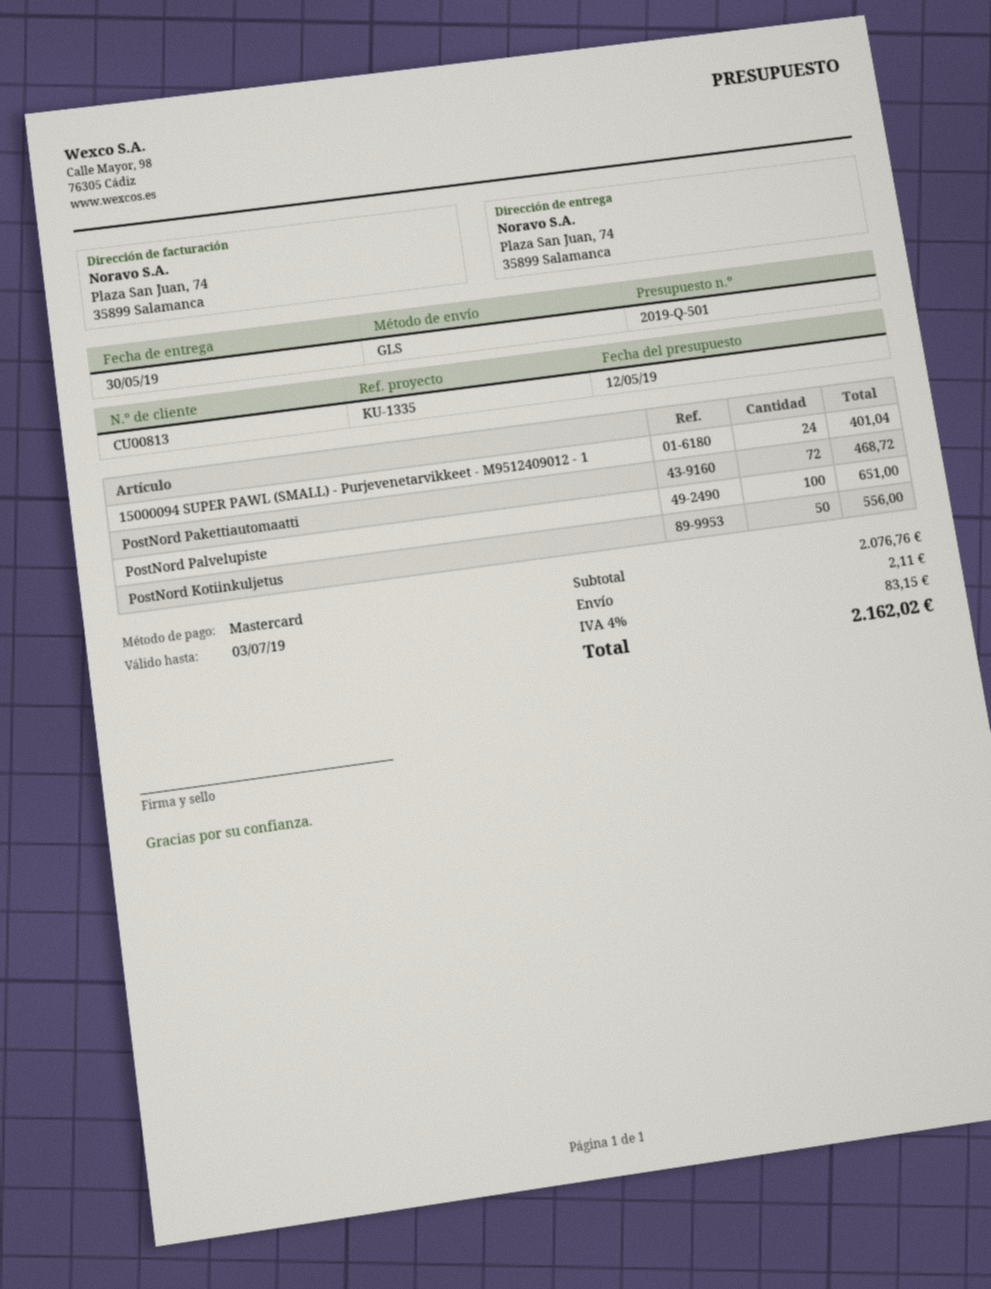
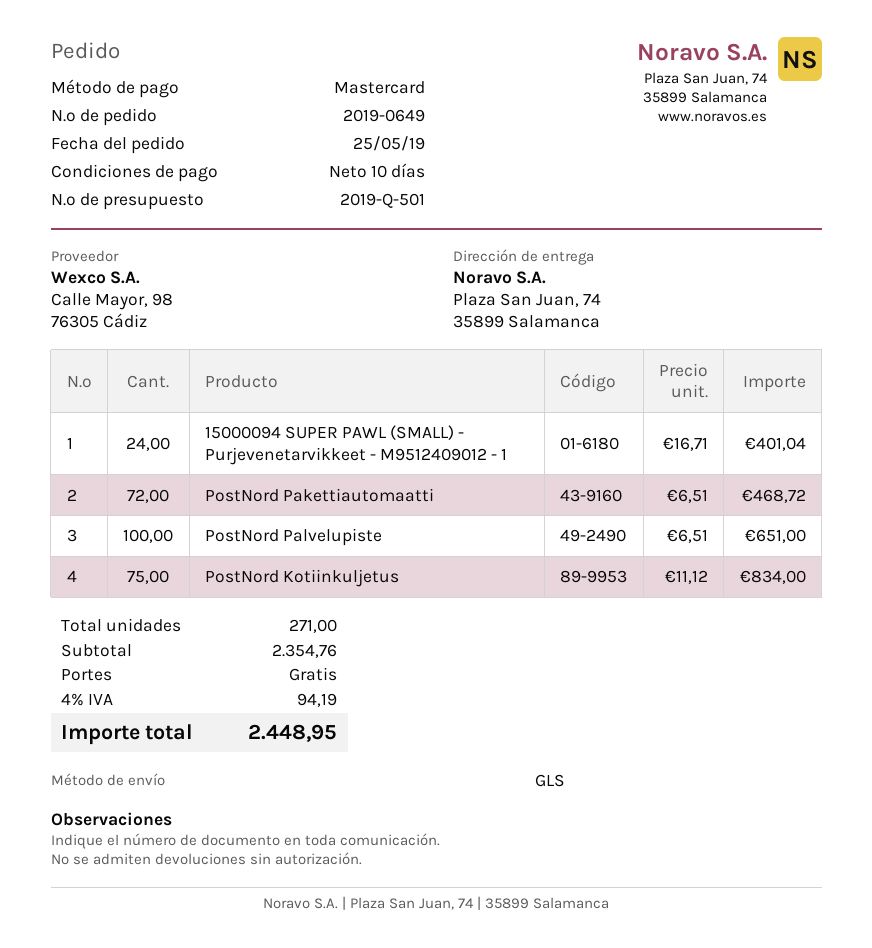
PostNord Kotiinkuljetus: 50 for 556.00 -> 75 for 834.00
subtotal: 2076.76 -> 2354.76
shipping: 2.11 -> 0.00
tax: 4% = 83.15 -> 4% = 94.19
total: 2162.02 -> 2448.95

